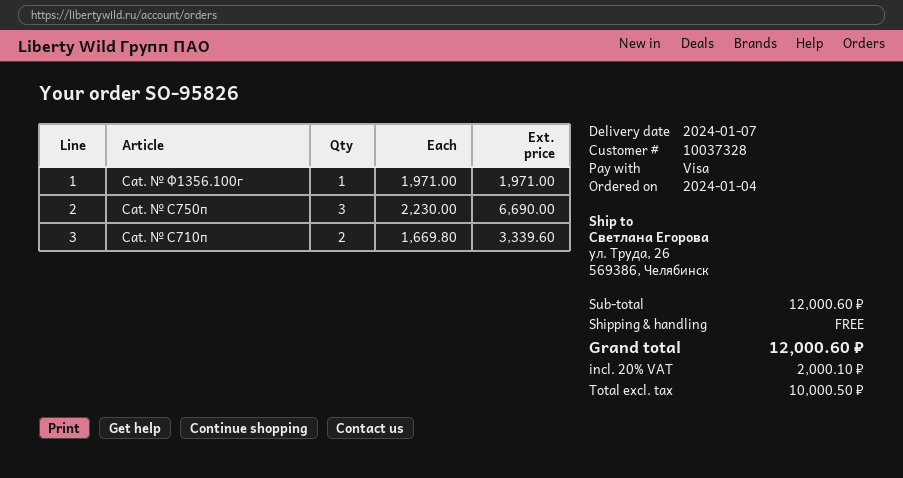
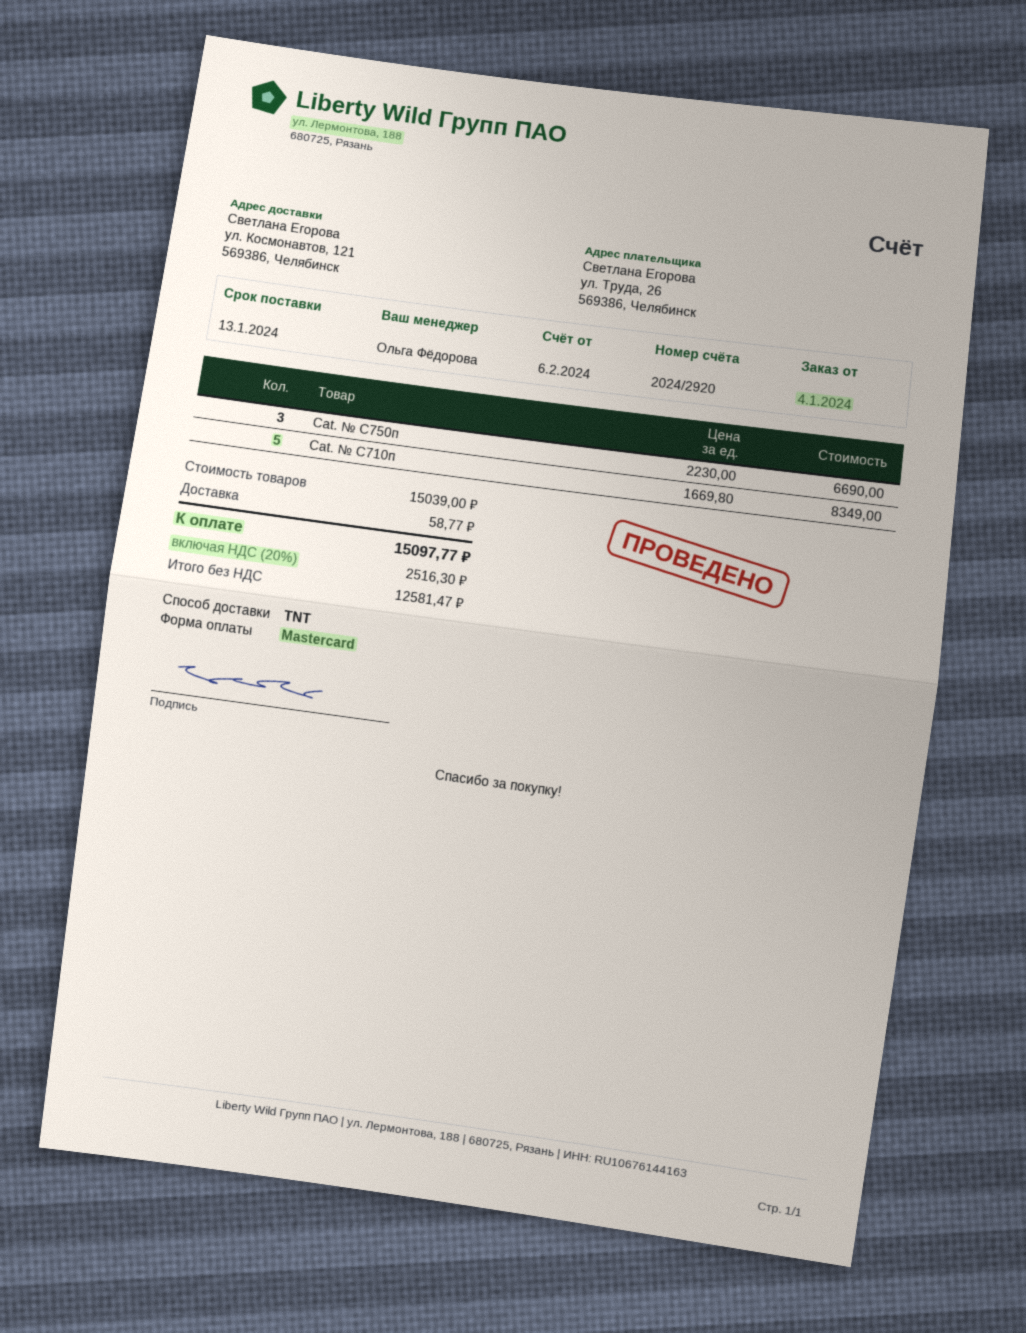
delivery date: 2024-01-07 -> 2024-01-13
payment method: Visa -> Mastercard
ship to: ул. Труда, 26, 569386, Челябинск -> ул. Космонавтов, 121, 569386, Челябинск
Cat. № Ф1356.100г: 1 x 1971.00 = 1971.00 -> none
Cat. № С710п: 2 x 1669.80 = 3339.60 -> 5 x 1669.80 = 8349.00
subtotal: 12000.60 -> 15039.00
shipping: 0.00 -> 58.77
net: 10000.50 -> 12581.47
tax: 20% = 2000.10 -> 20% = 2516.30
total: 12000.60 -> 15097.77

